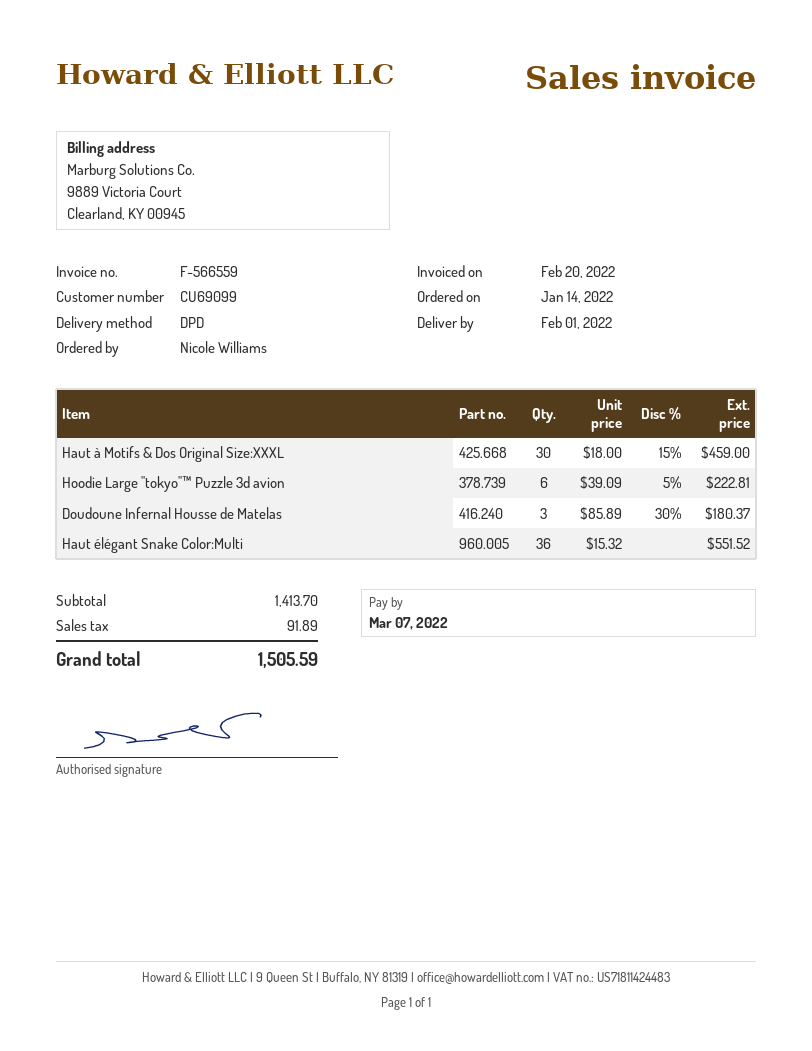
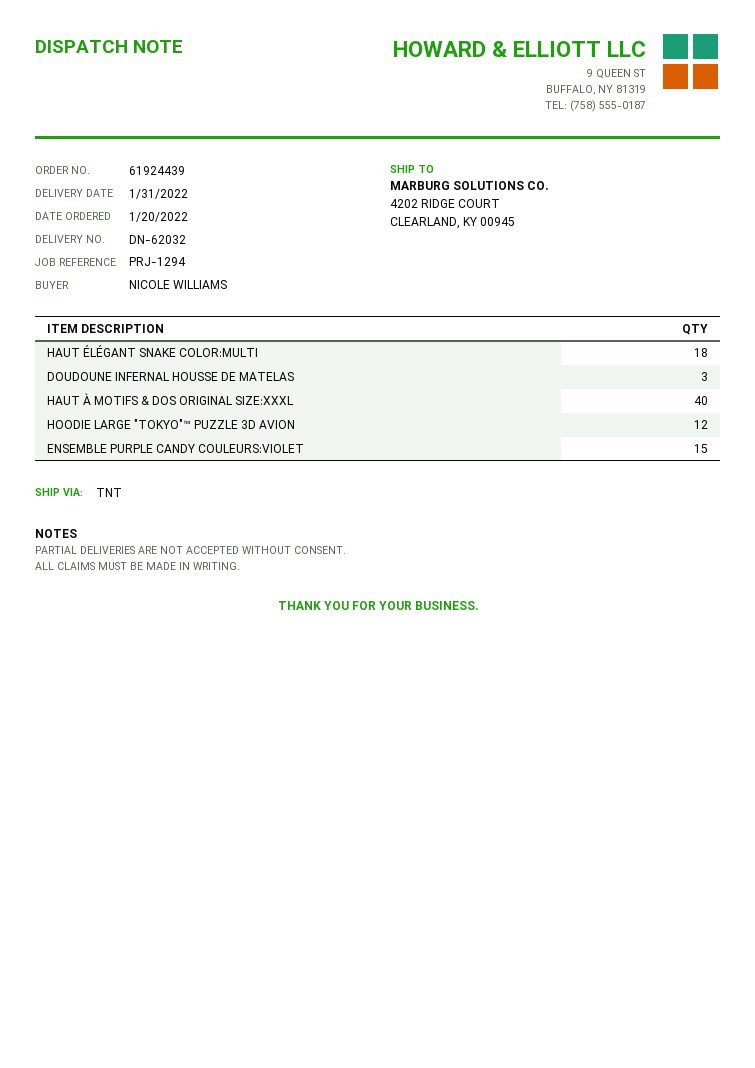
order date: 2022-01-14 -> 2022-01-20
delivery date: 2022-02-01 -> 2022-01-31
shipping method: DPD -> TNT
Haut à Motifs & Dos Original Size:XXXL: 30 -> 40
Hoodie Large "tokyo"™ Puzzle 3d avion: 6 -> 12
Haut élégant Snake Color:Multi: 36 -> 18
ENSEMBLE PURPLE CANDY COULEURS:VIOLET: none -> 15

